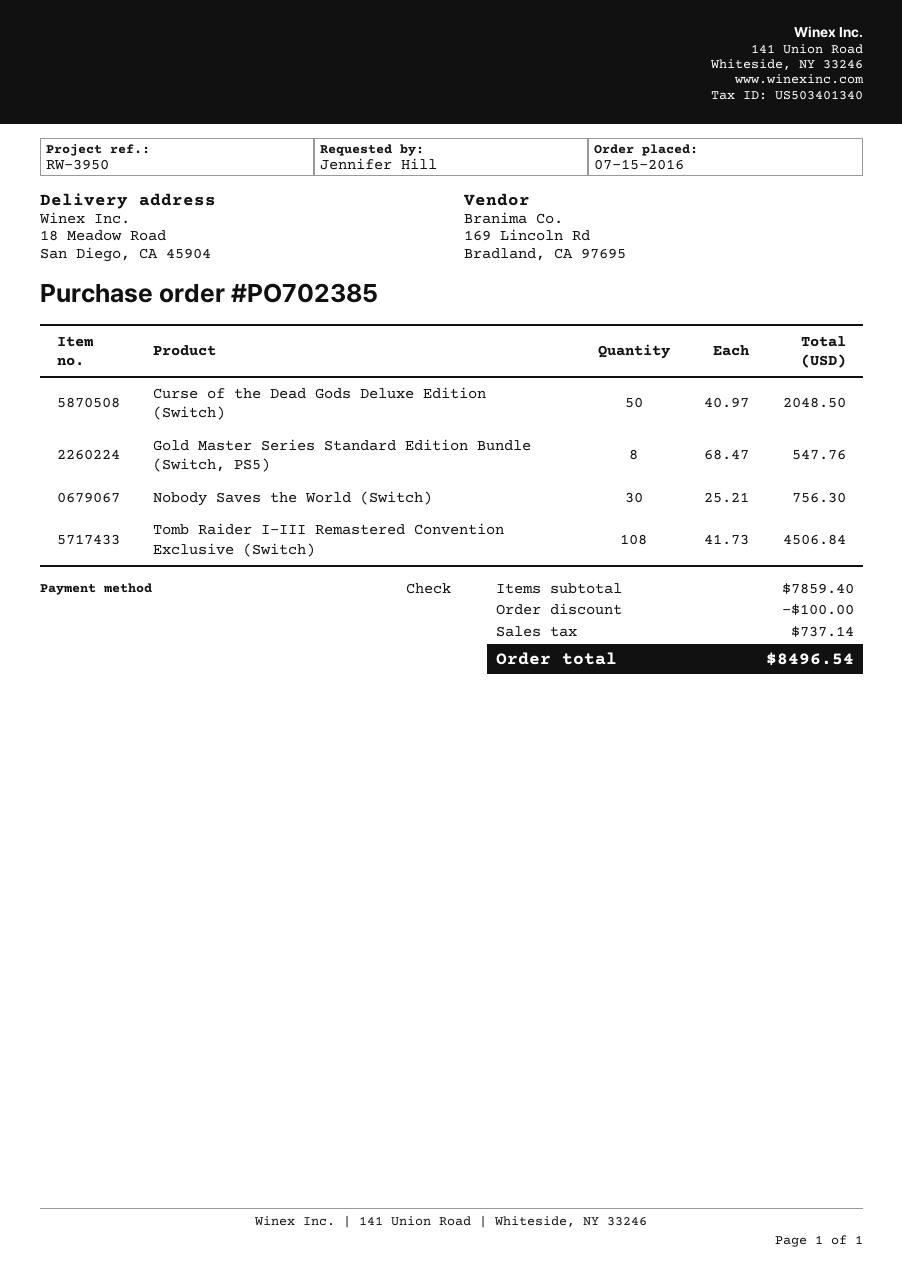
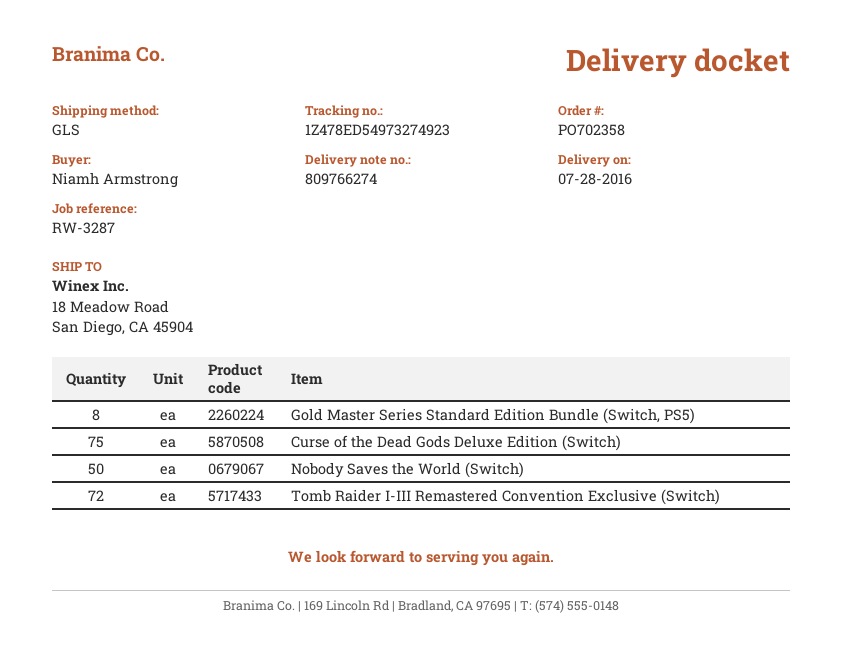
order number: PO702385 -> PO702358
reference: RW-3950 -> RW-3287
ordered by: Jennifer Hill -> Niamh Armstrong
Curse of the Dead Gods Deluxe Edition (Switch): 50 -> 75
Nobody Saves the World (Switch): 30 -> 50
Tomb Raider I-III Remastered Convention Exclusive (Switch): 108 -> 72

